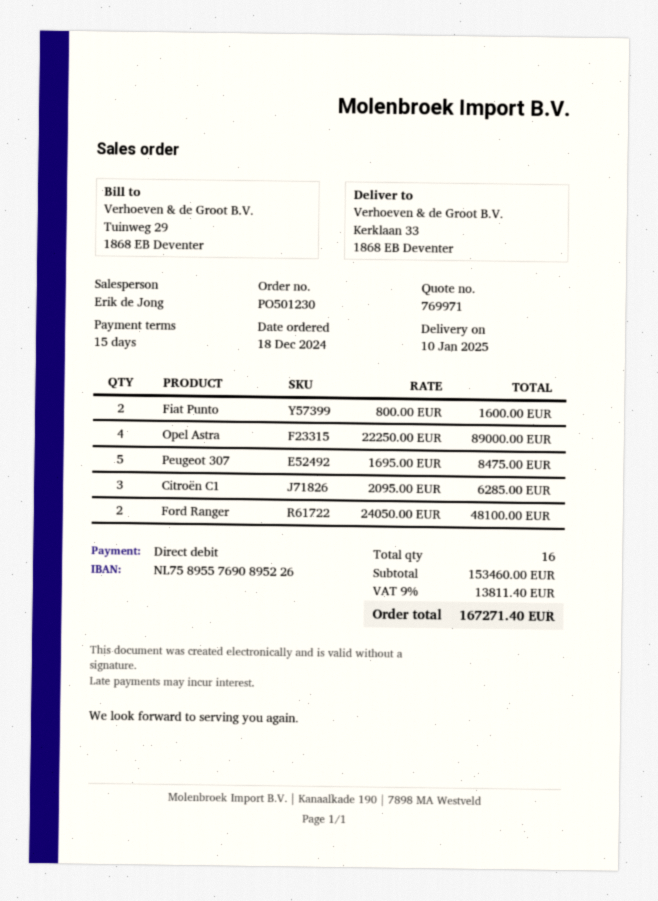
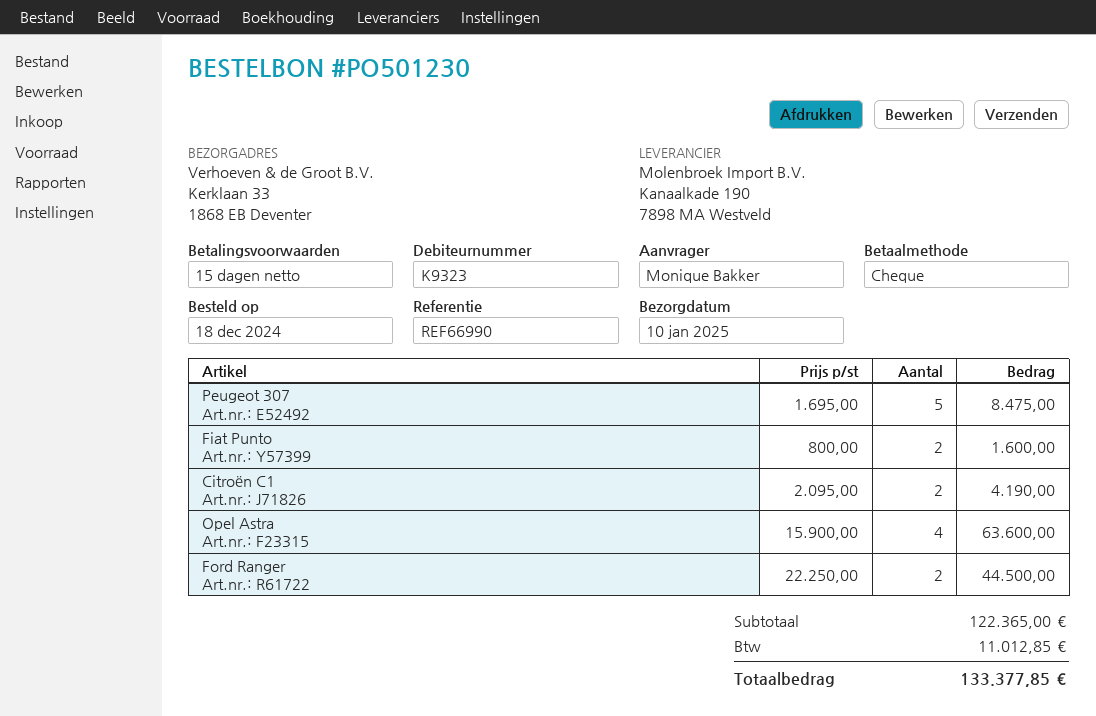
payment method: direct debit -> cheque
Opel Astra: 4 x 22250.00 = 89000.00 -> 4 x 15900.00 = 63600.00
Citroën C1: 3 x 2095.00 = 6285.00 -> 2 x 2095.00 = 4190.00
Ford Ranger: 2 x 24050.00 = 48100.00 -> 2 x 22250.00 = 44500.00
subtotal: 153460.00 -> 122365.00
tax: 13811.40 -> 11012.85
total: 167271.40 -> 133377.85

